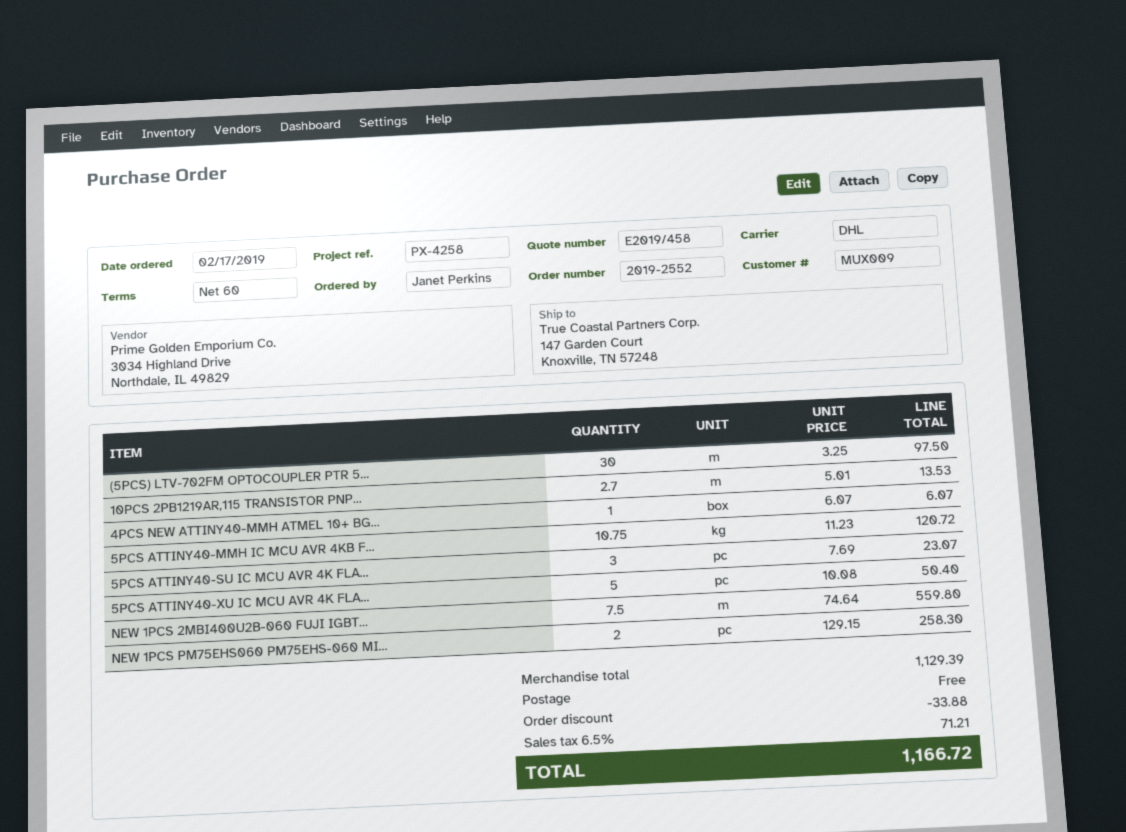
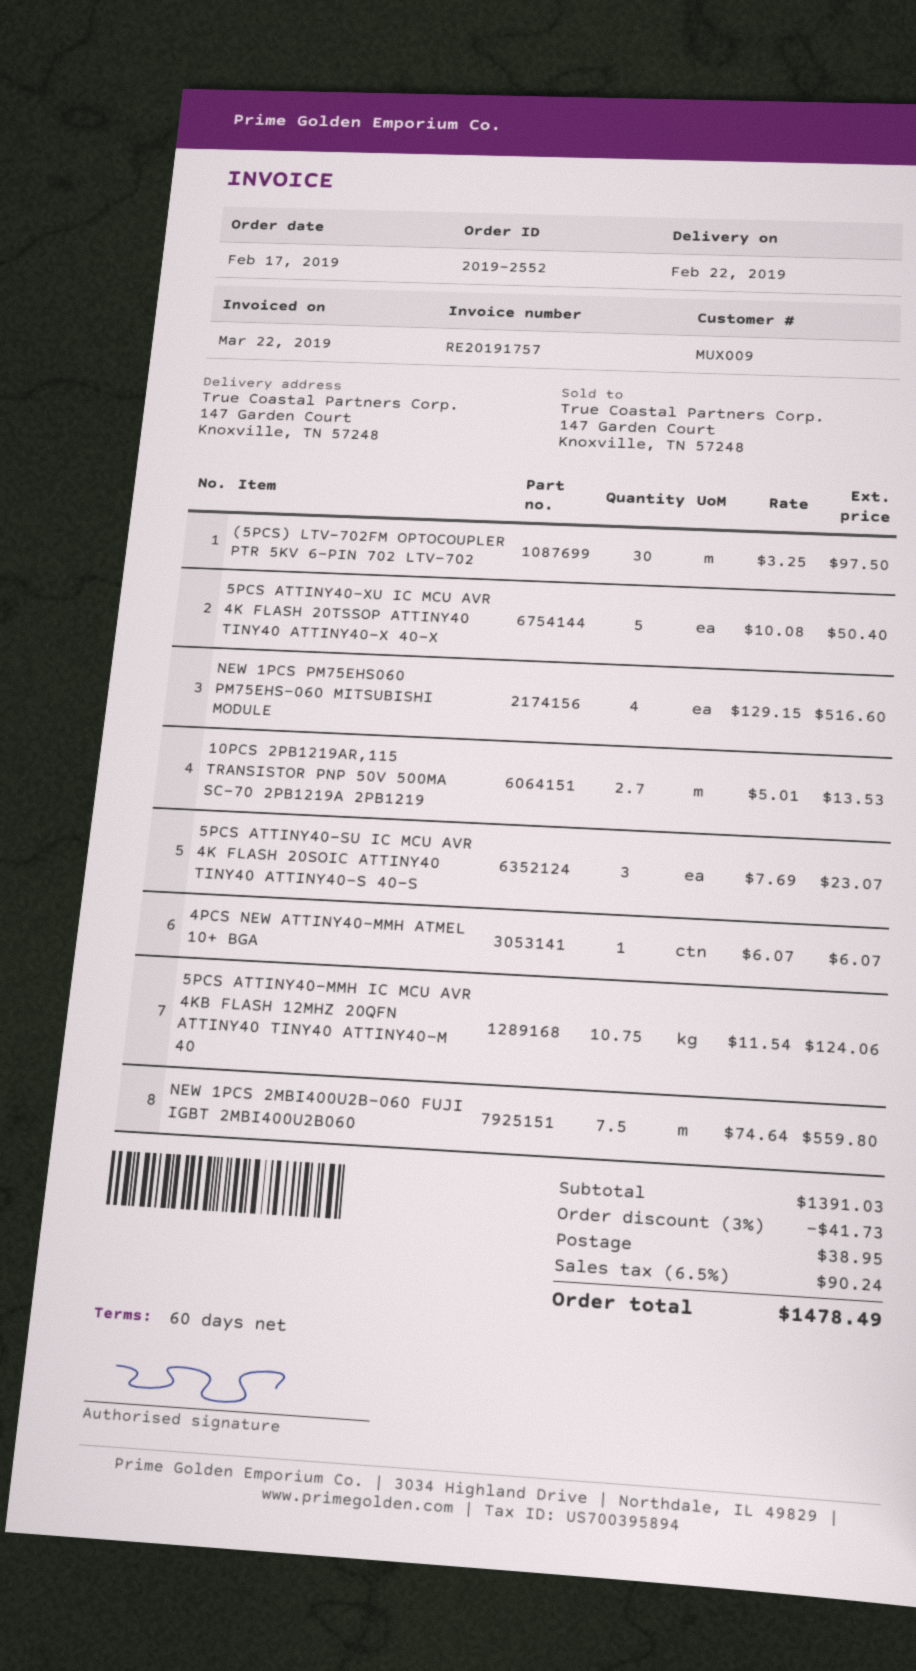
5PCS ATTINY40-MMH IC MCU AVR 4KB F...: 10.75 x 11.23 = 120.72 -> 10.75 x 11.54 = 124.06
NEW 1PCS PM75EHS060 PM75EHS-060 MI...: 2 x 129.15 = 258.30 -> 4 x 129.15 = 516.60
subtotal: 1129.39 -> 1391.03
discount: 33.88 -> 41.73
shipping: 0.00 -> 38.95
tax: 6.5% = 71.21 -> 6.5% = 90.24
total: 1166.72 -> 1478.49

